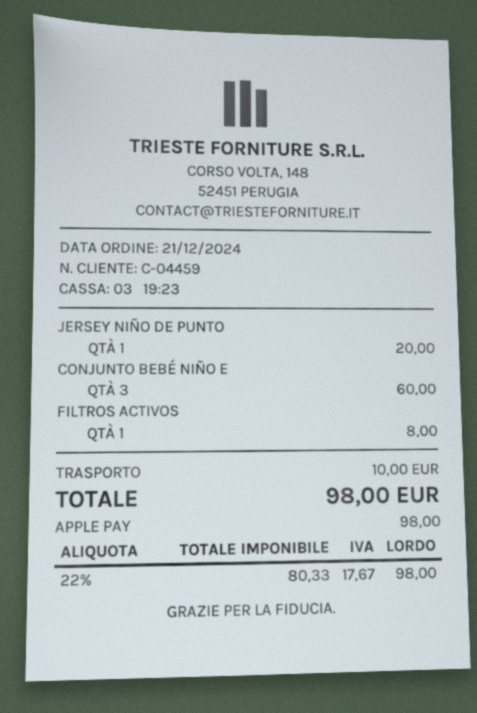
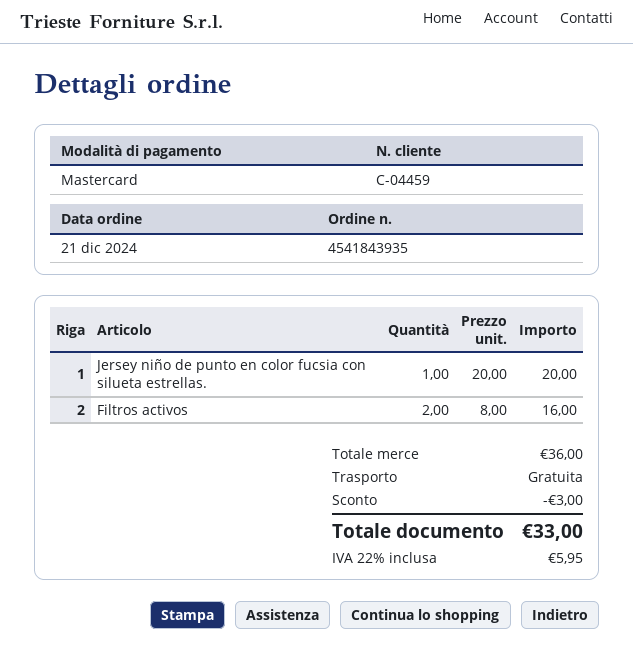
payment method: Apple Pay -> Mastercard
CONJUNTO BEBÉ NIÑO E: 3 for 60.00 -> none
FILTROS ACTIVOS: 1 for 8.00 -> 2 for 16.00
discount: none -> 3.00
shipping: 10.00 -> 0.00
tax: 22% = 17.67 -> 22% = 5.95
total: 98.00 -> 33.00

